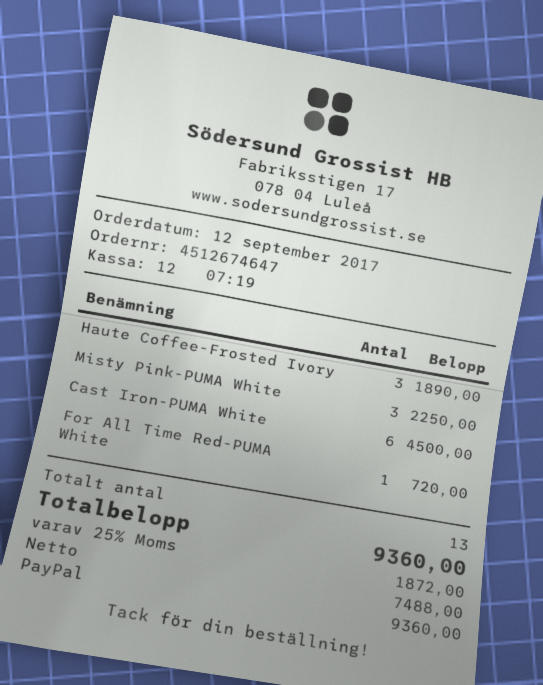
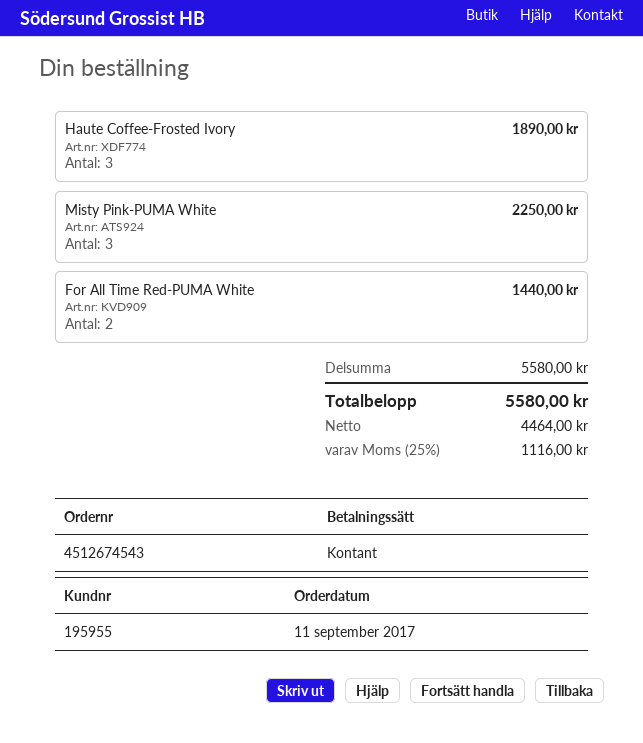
order number: 4512674647 -> 4512674543
order date: 2017-09-12 -> 2017-09-11
payment method: PayPal -> cash
Cast Iron-PUMA White: 6 for 4500.00 -> none
For All Time Red-PUMA White: 1 for 720.00 -> 2 for 1440.00
net: 7488.00 -> 4464.00
tax: 25% = 1872.00 -> 25% = 1116.00
total: 9360.00 -> 5580.00

